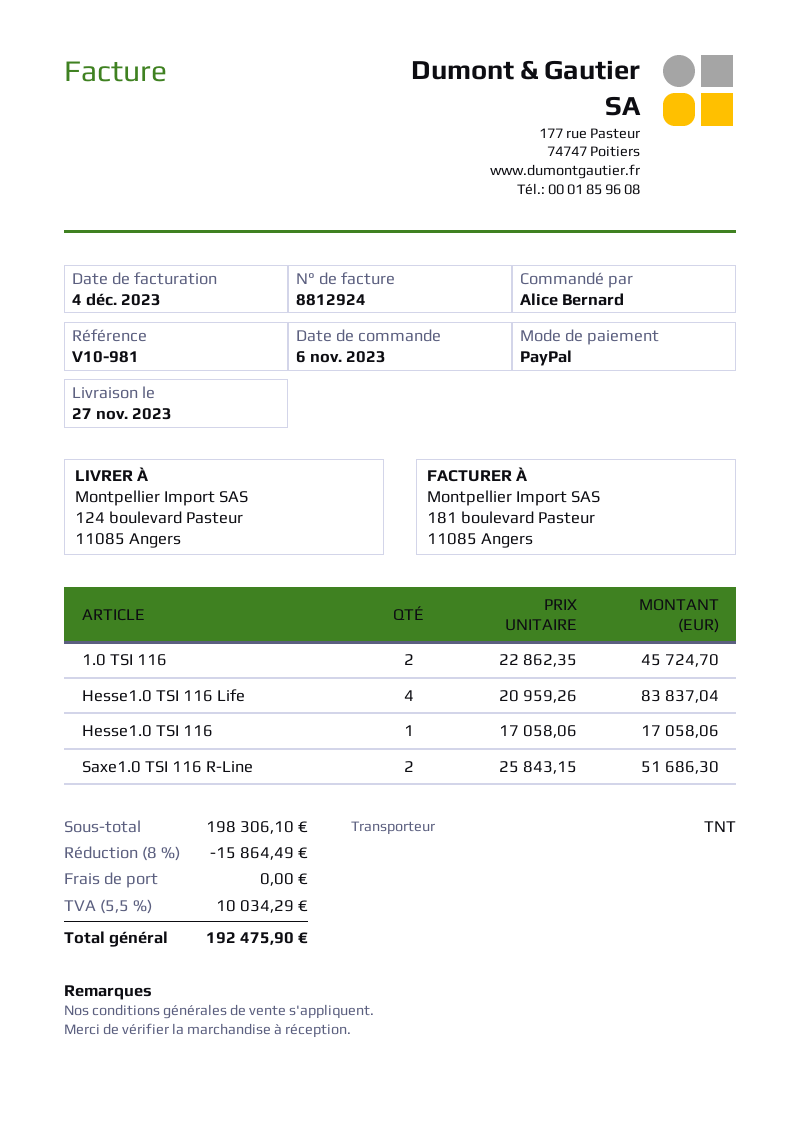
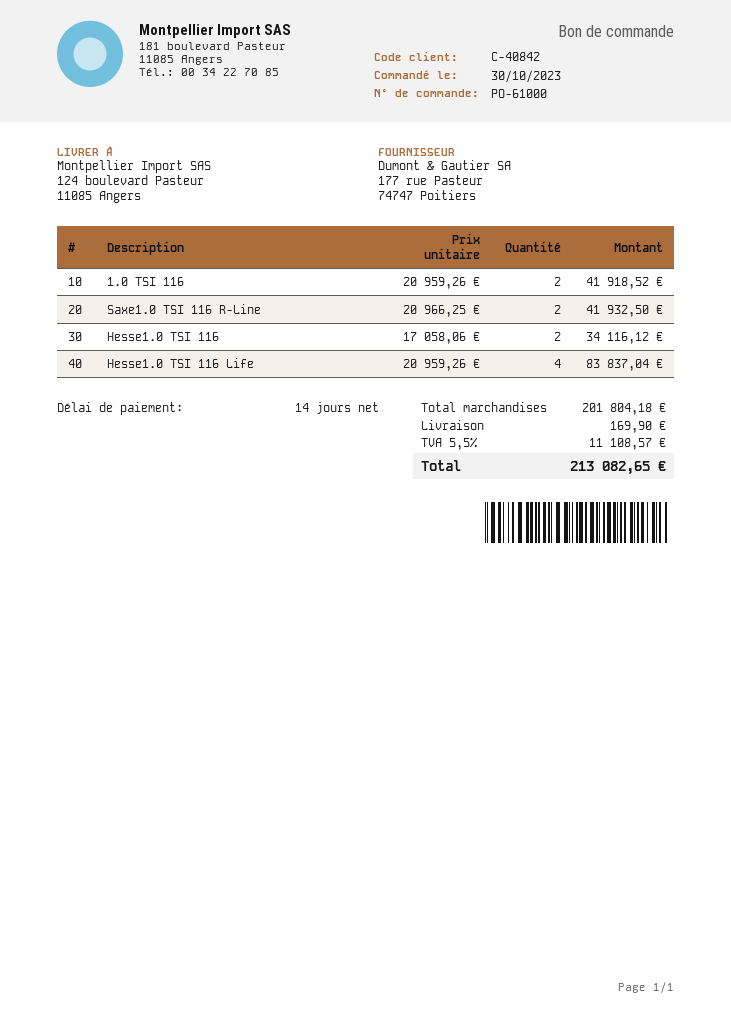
order date: 2023-11-06 -> 2023-10-30
1.0 TSI 116: 2 x 22862.35 = 45724.70 -> 2 x 20959.26 = 41918.52
Hesse1.0 TSI 116: 1 x 17058.06 = 17058.06 -> 2 x 17058.06 = 34116.12
Saxe1.0 TSI 116 R-Line: 2 x 25843.15 = 51686.30 -> 2 x 20966.25 = 41932.50
subtotal: 198306.10 -> 201804.18
discount: 8% = 15864.49 -> none
shipping: 0.00 -> 169.90
tax: 5.5% = 10034.29 -> 5.5% = 11108.57
total: 192475.90 -> 213082.65

